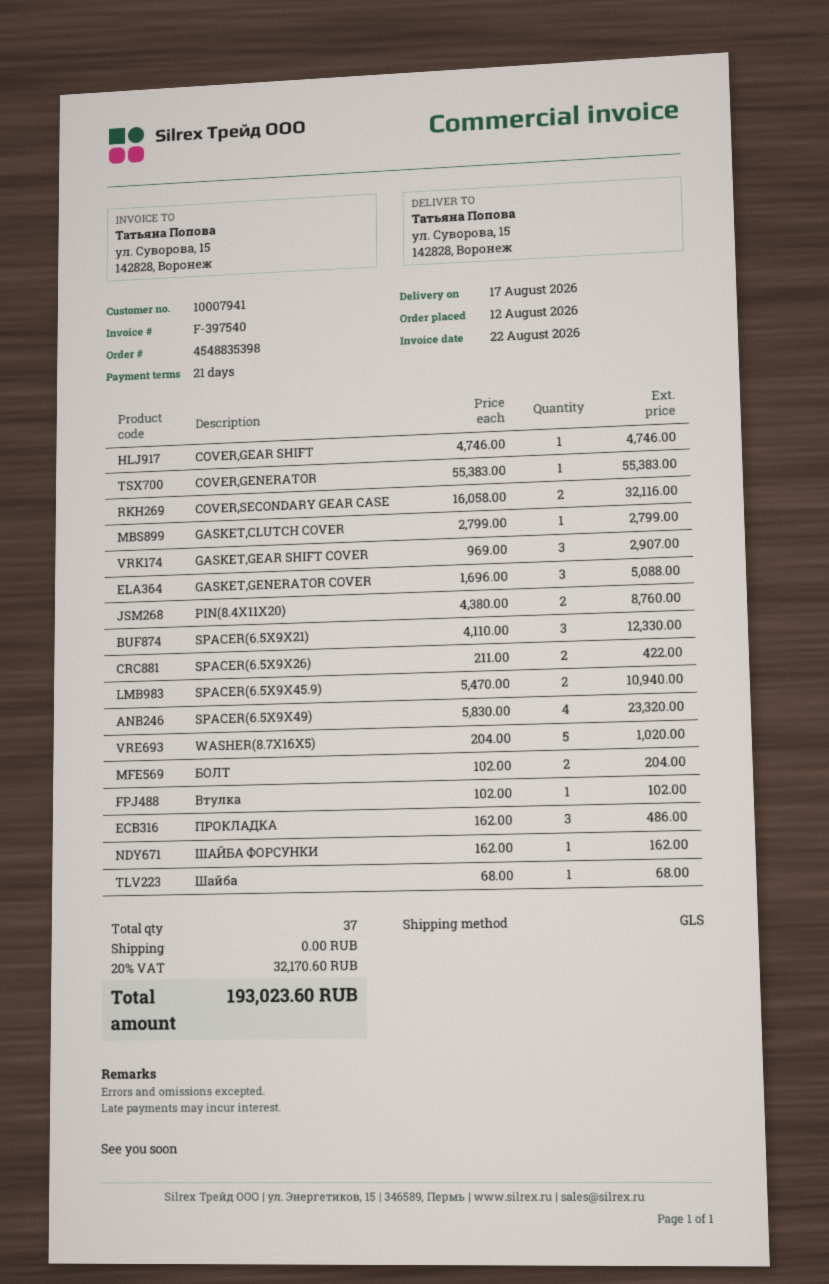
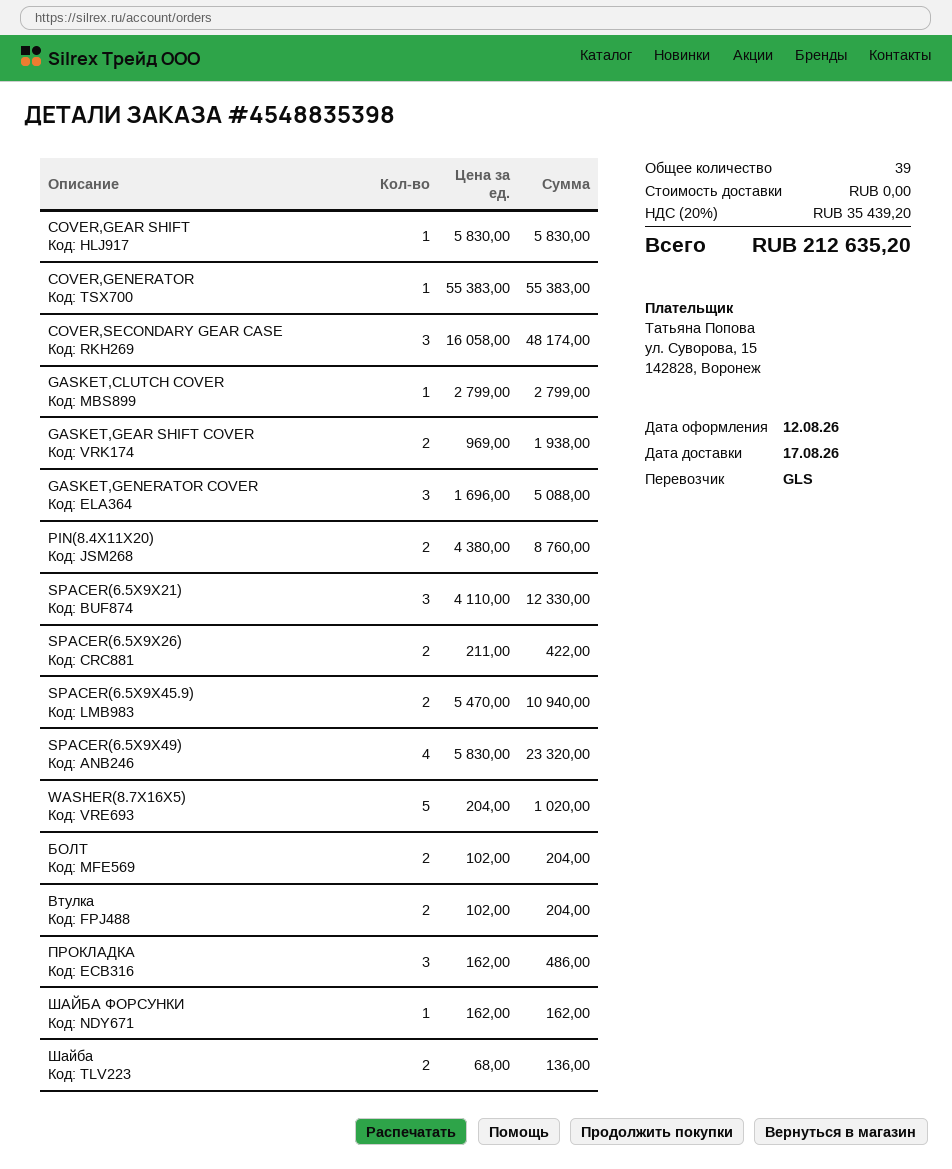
COVER,GEAR SHIFT: 1 x 4746.00 = 4746.00 -> 1 x 5830.00 = 5830.00
COVER,SECONDARY GEAR CASE: 2 x 16058.00 = 32116.00 -> 3 x 16058.00 = 48174.00
GASKET,GEAR SHIFT COVER: 3 x 969.00 = 2907.00 -> 2 x 969.00 = 1938.00
Втулка: 1 x 102.00 = 102.00 -> 2 x 102.00 = 204.00
Шайба: 1 x 68.00 = 68.00 -> 2 x 68.00 = 136.00
total quantity: 37 -> 39
tax: 20% = 32170.60 -> 20% = 35439.20
total: 193023.60 -> 212635.20

